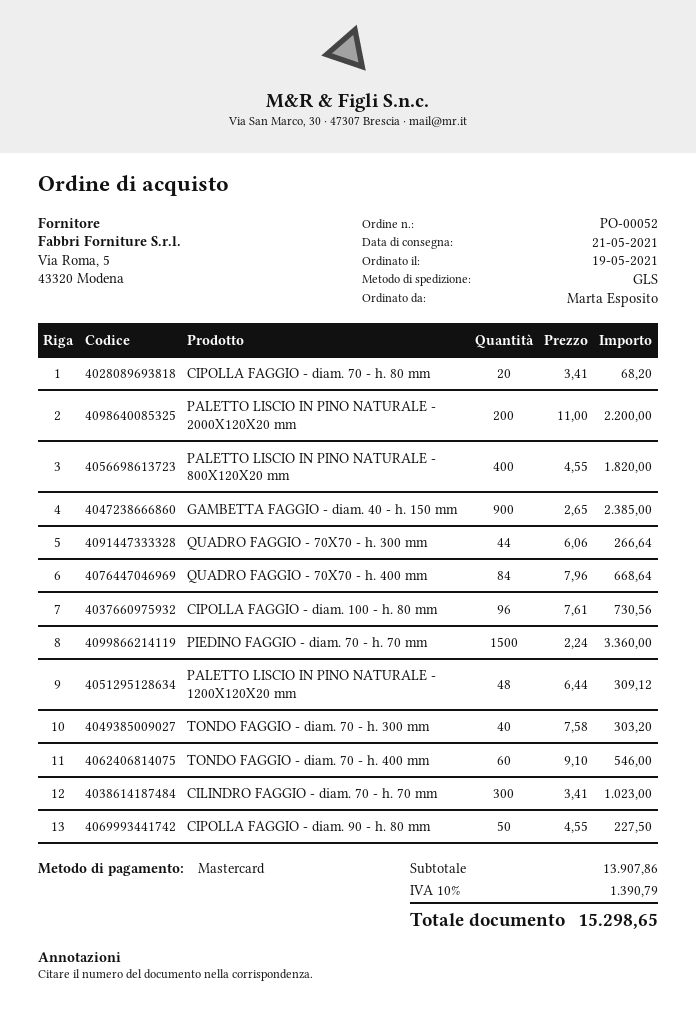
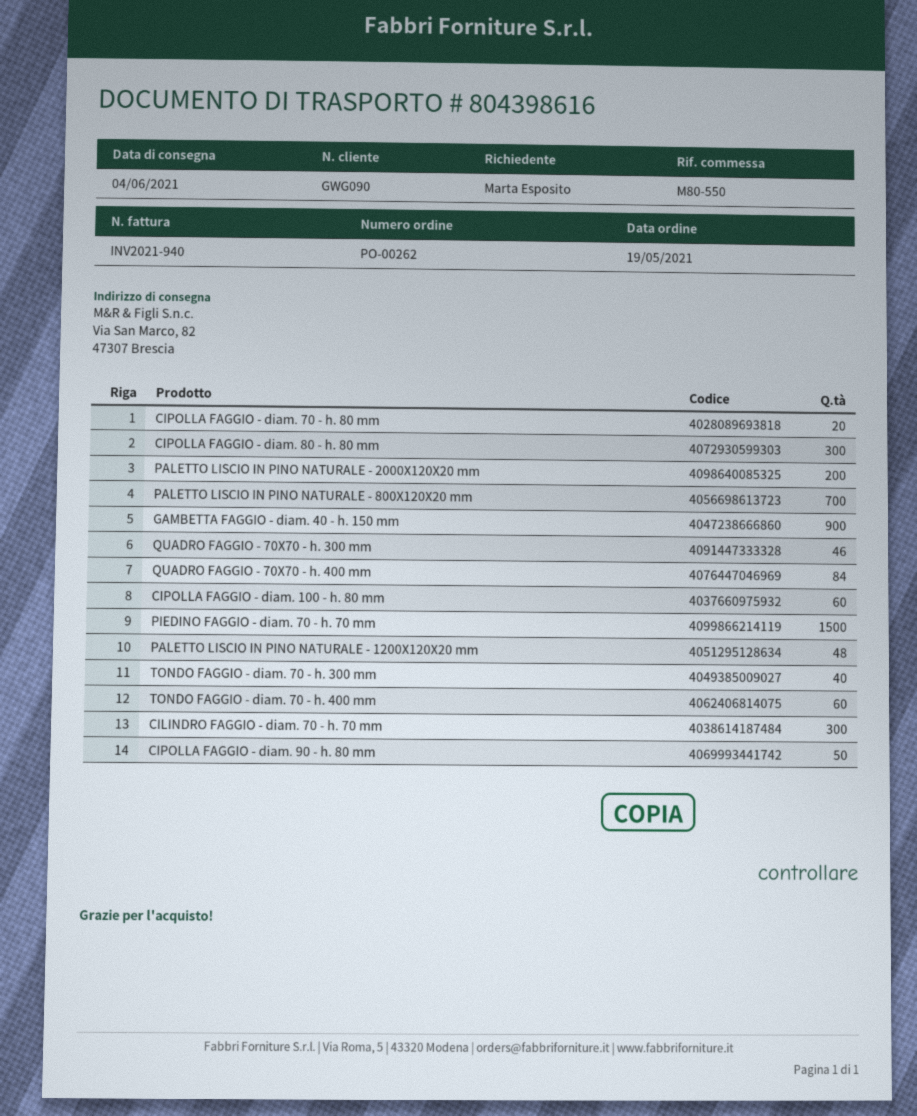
order number: PO-00052 -> PO-00262
delivery date: 2021-05-21 -> 2021-06-04
PALETTO LISCIO IN PINO NATURALE - 800X120X20 mm: 400 -> 700
QUADRO FAGGIO - 70X70 - h. 300 mm: 44 -> 46
CIPOLLA FAGGIO - diam. 100 - h. 80 mm: 96 -> 60
CIPOLLA FAGGIO - diam. 80 - h. 80 mm: none -> 300

